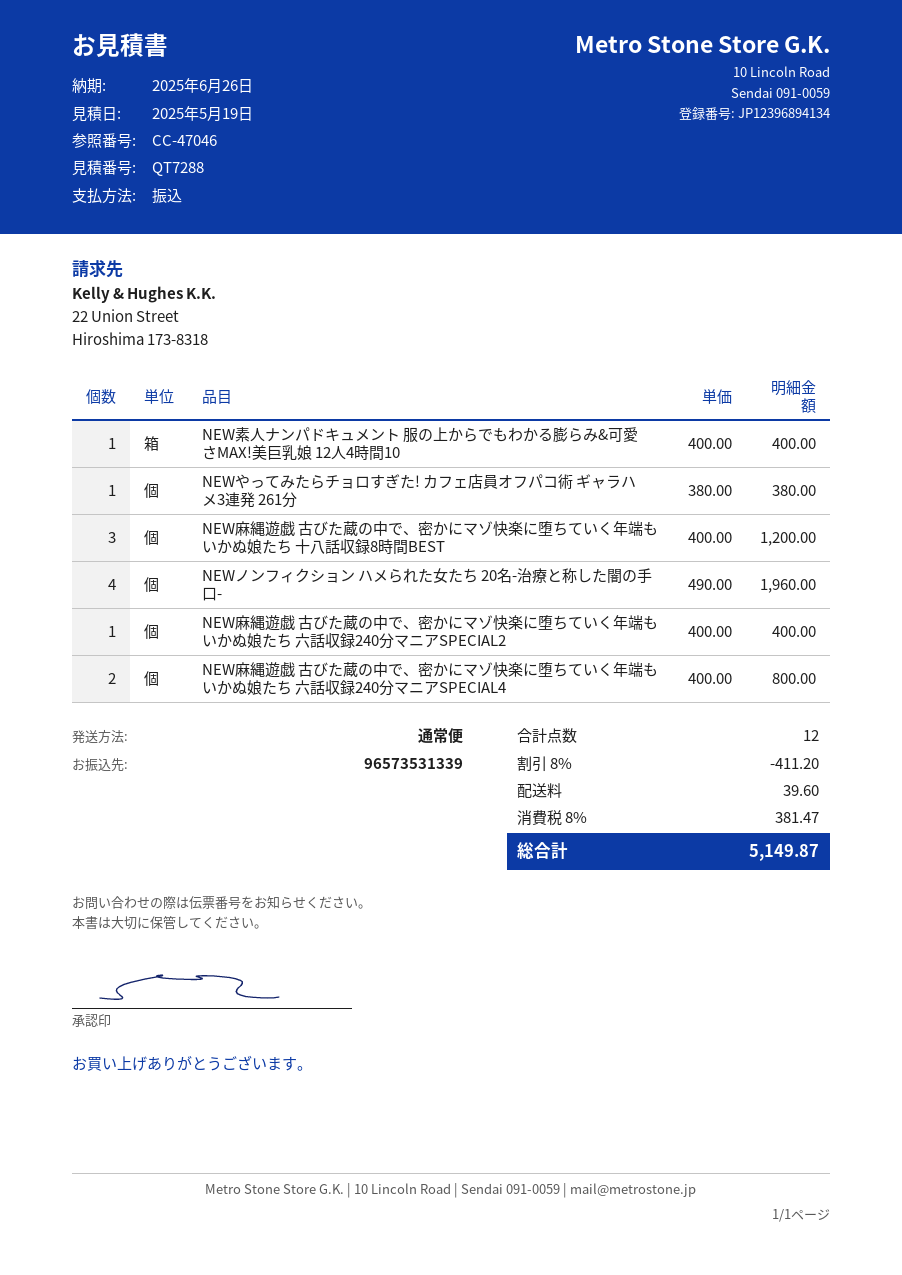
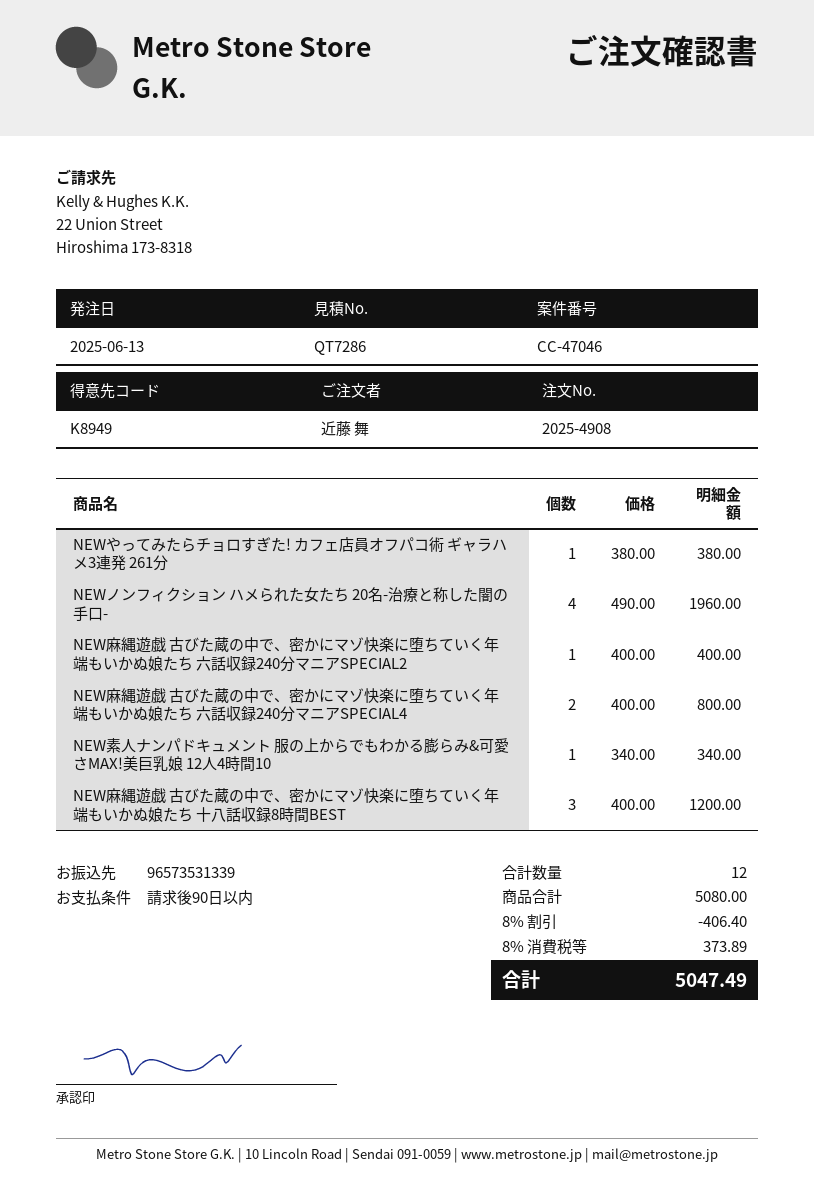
quote number: QT7288 -> QT7286
NEW素人ナンパドキュメント 服の上からでもわかる膨らみ&可愛さMAX!美巨乳娘 12人4時間10: 1 x 400.00 = 400.00 -> 1 x 340.00 = 340.00
discount: 8% = 411.20 -> 8% = 406.40
shipping: 39.60 -> none
tax: 8% = 381.47 -> 8% = 373.89
total: 5149.87 -> 5047.49

